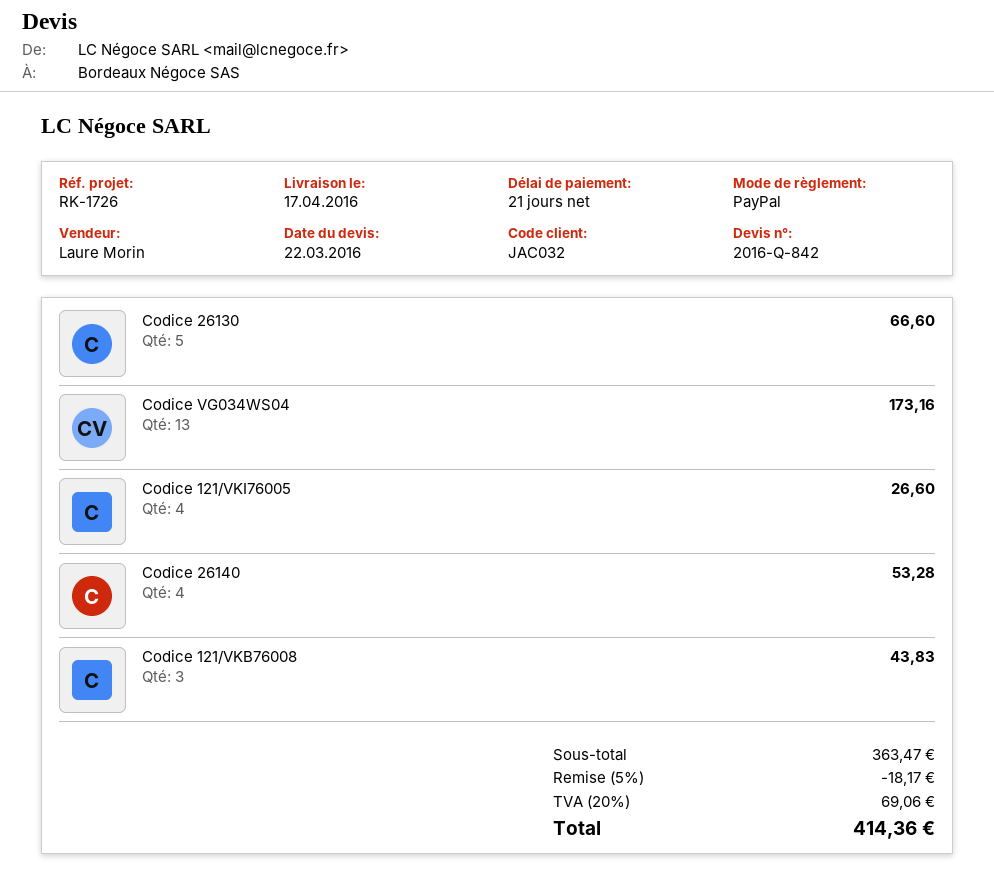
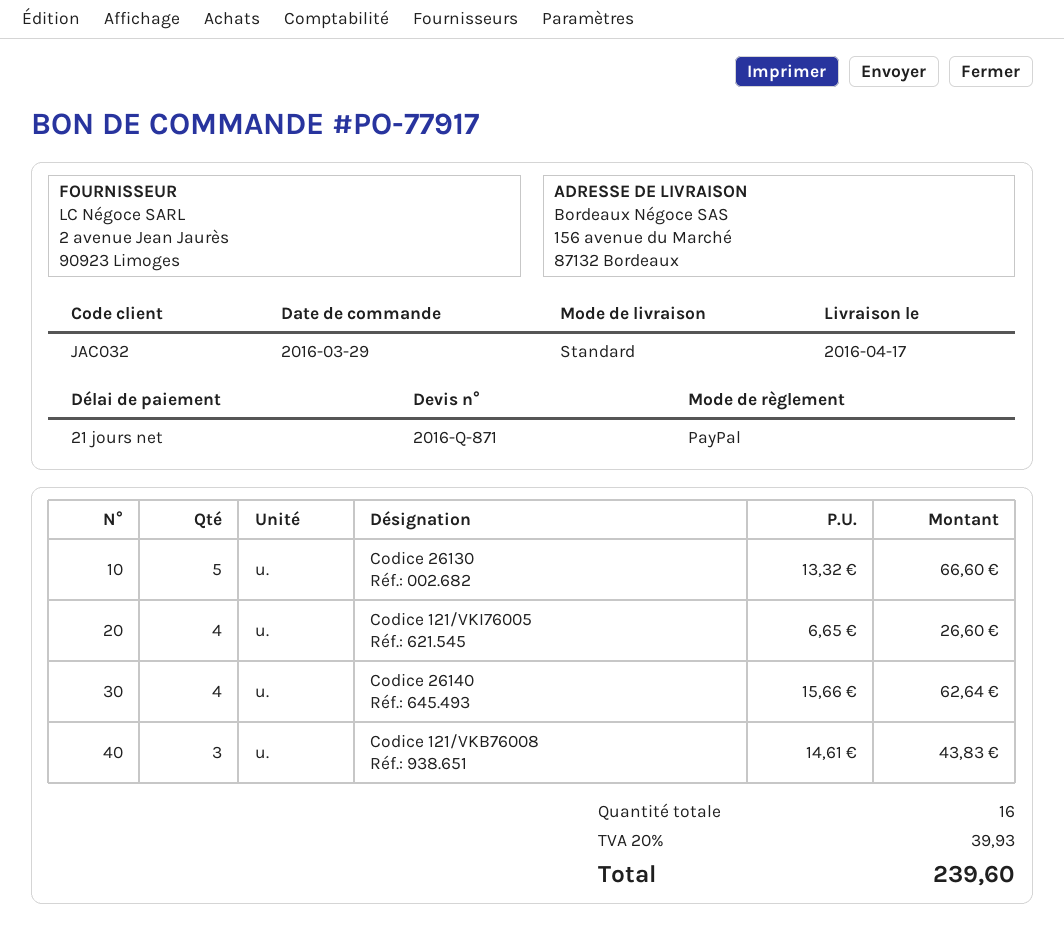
quote number: 2016-Q-842 -> 2016-Q-871
Codice VG034WS04: 13 for 173.16 -> none
Codice 26140: 4 for 53.28 -> 4 for 62.64
discount: 5% = 18.17 -> none
tax: 20% = 69.06 -> 20% = 39.93
total: 414.36 -> 239.60

